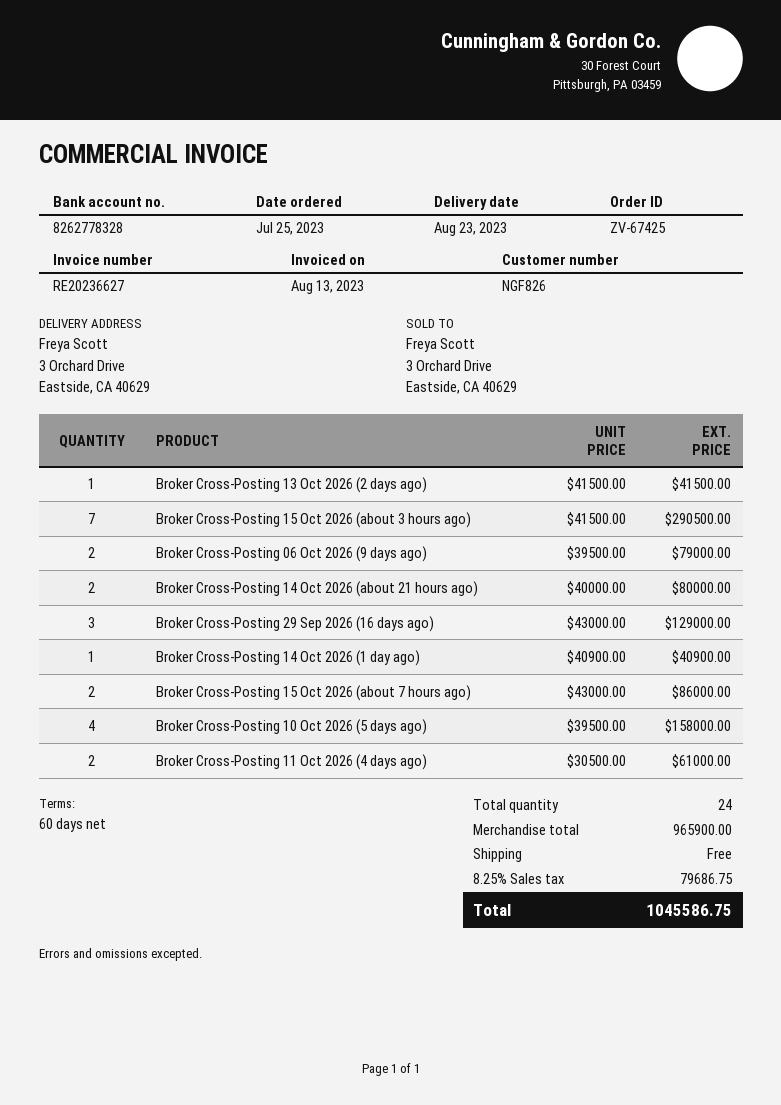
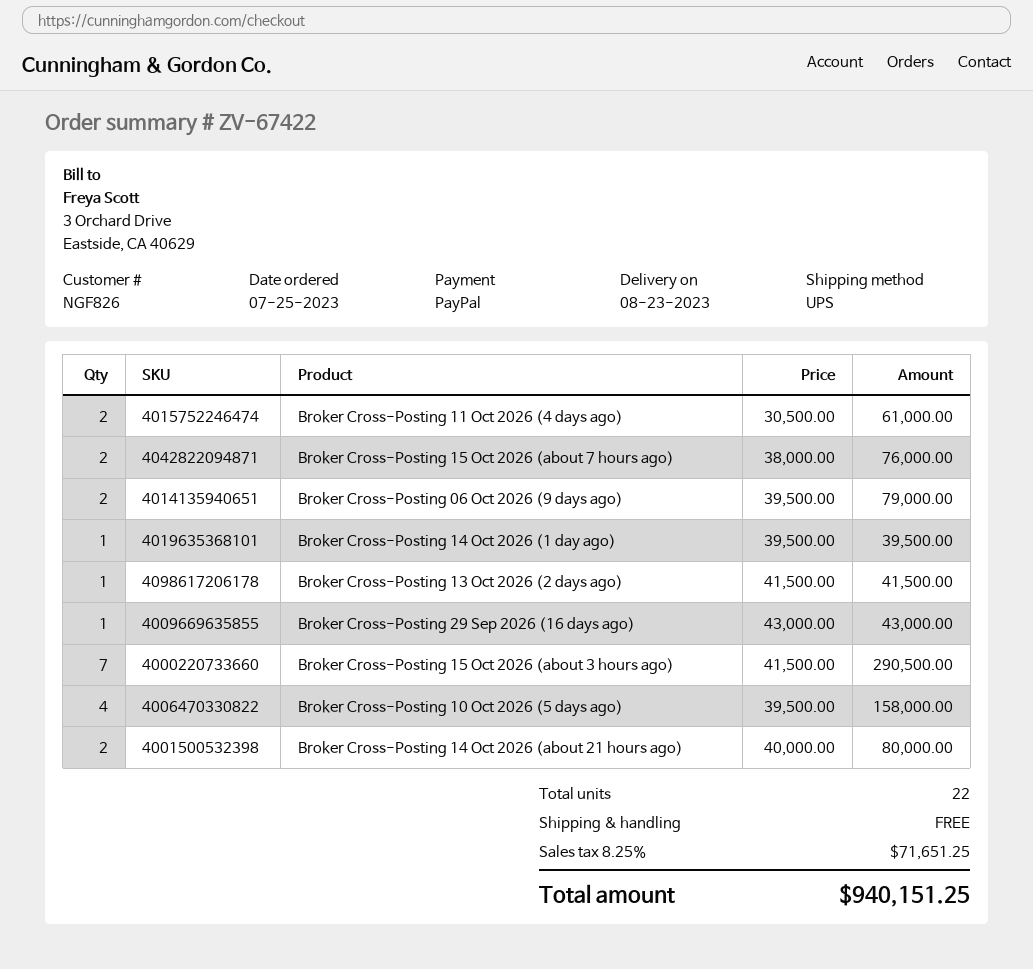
order number: ZV-67425 -> ZV-67422
Broker Cross-Posting 29 Sep 2026 (16 days ago): 3 x 43000.00 = 129000.00 -> 1 x 43000.00 = 43000.00
Broker Cross-Posting 14 Oct 2026 (1 day ago): 1 x 40900.00 = 40900.00 -> 1 x 39500.00 = 39500.00
Broker Cross-Posting 15 Oct 2026 (about 7 hours ago): 2 x 43000.00 = 86000.00 -> 2 x 38000.00 = 76000.00
total quantity: 24 -> 22
tax: 8.25% = 79686.75 -> 8.25% = 71651.25
total: 1045586.75 -> 940151.25

